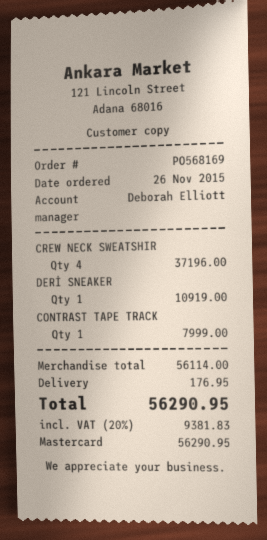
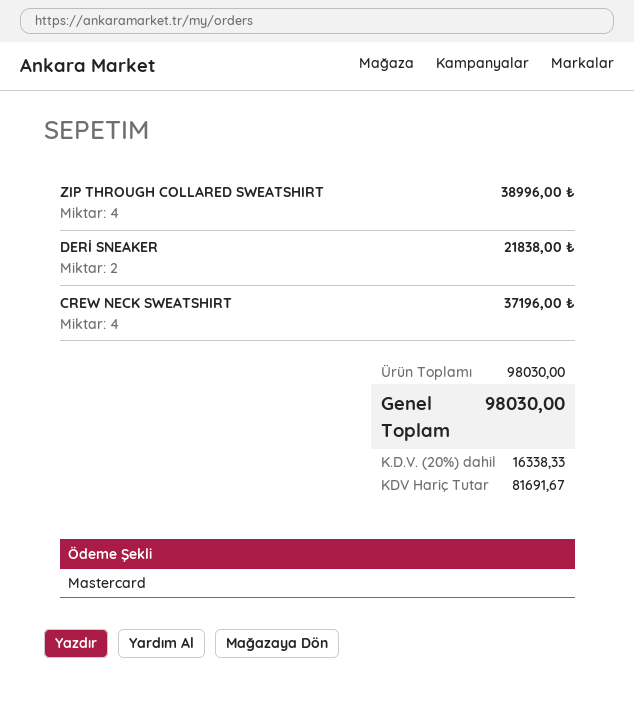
DERİ SNEAKER: 1 for 10919.00 -> 2 for 21838.00
CONTRAST TAPE TRACK: 1 for 7999.00 -> none
ZIP THROUGH COLLARED SWEATSHIRT: none -> 4 for 38996.00
subtotal: 56114.00 -> 98030.00
shipping: 176.95 -> none
tax: 20% = 9381.83 -> 20% = 16338.33
total: 56290.95 -> 98030.00

